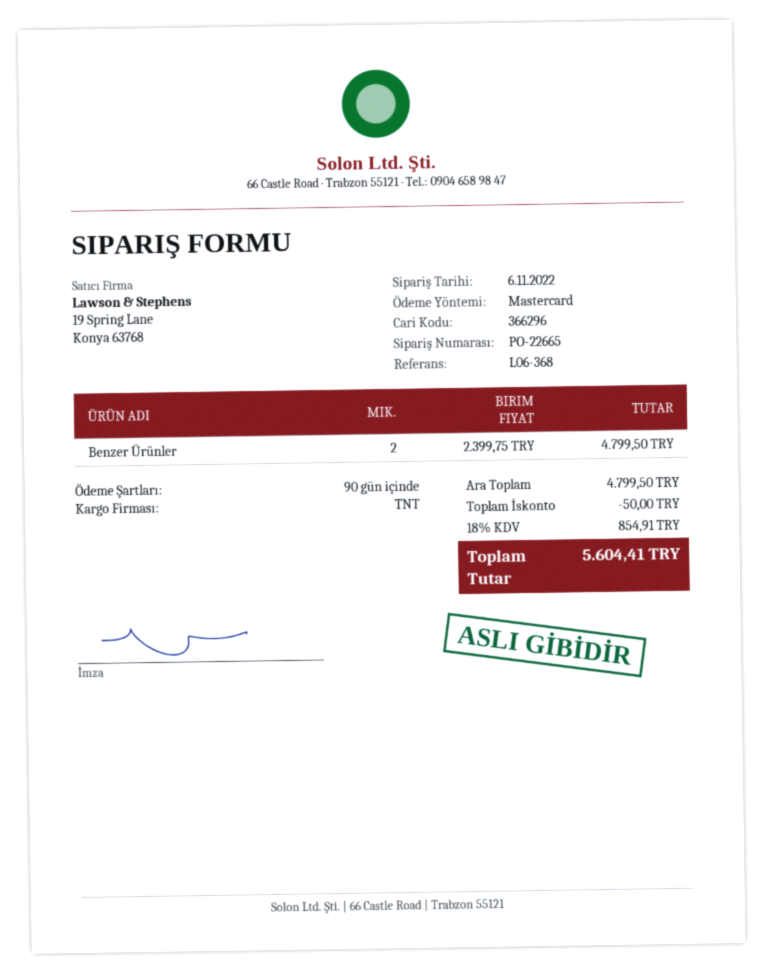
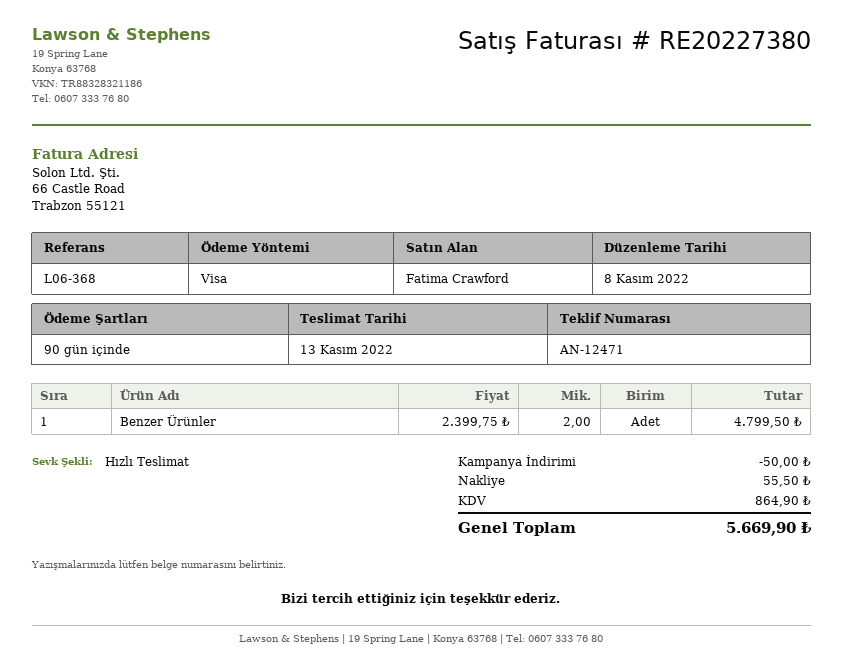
payment method: Mastercard -> Visa
shipping method: TNT -> express
shipping: none -> 55.50
tax: 854.91 -> 864.90
total: 5604.41 -> 5669.90

